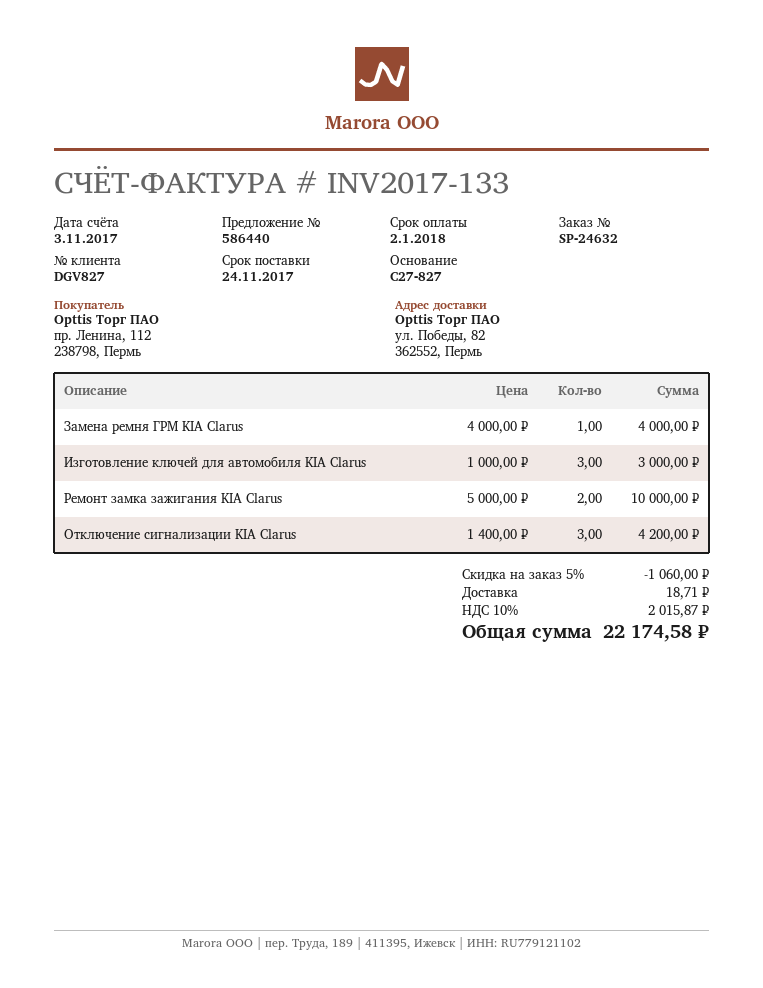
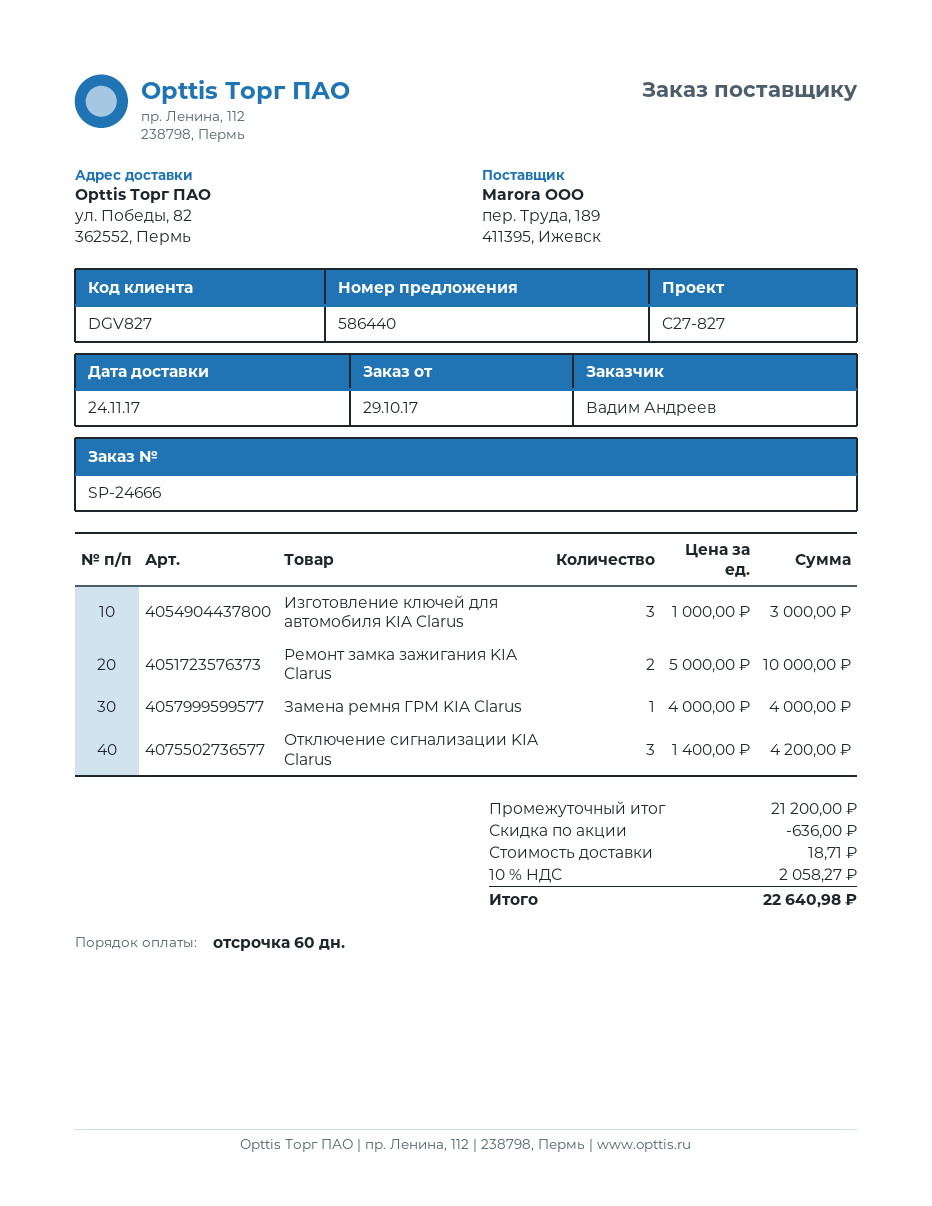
order number: SP-24632 -> SP-24666
discount: 1060.00 -> 636.00
tax: 10% = 2015.87 -> 10% = 2058.27
total: 22174.58 -> 22640.98

